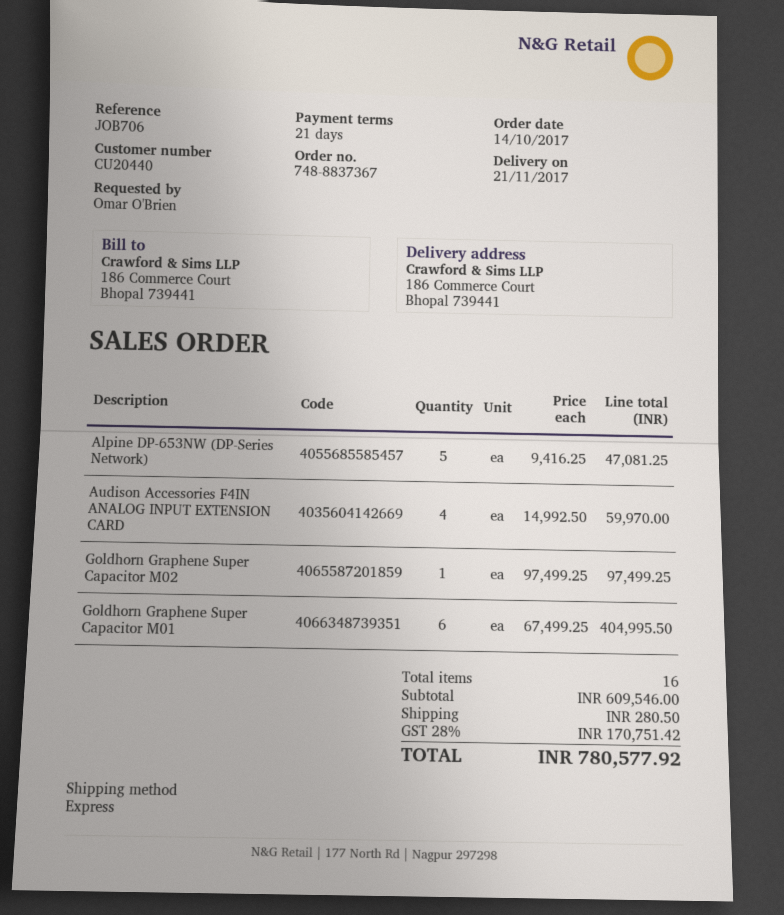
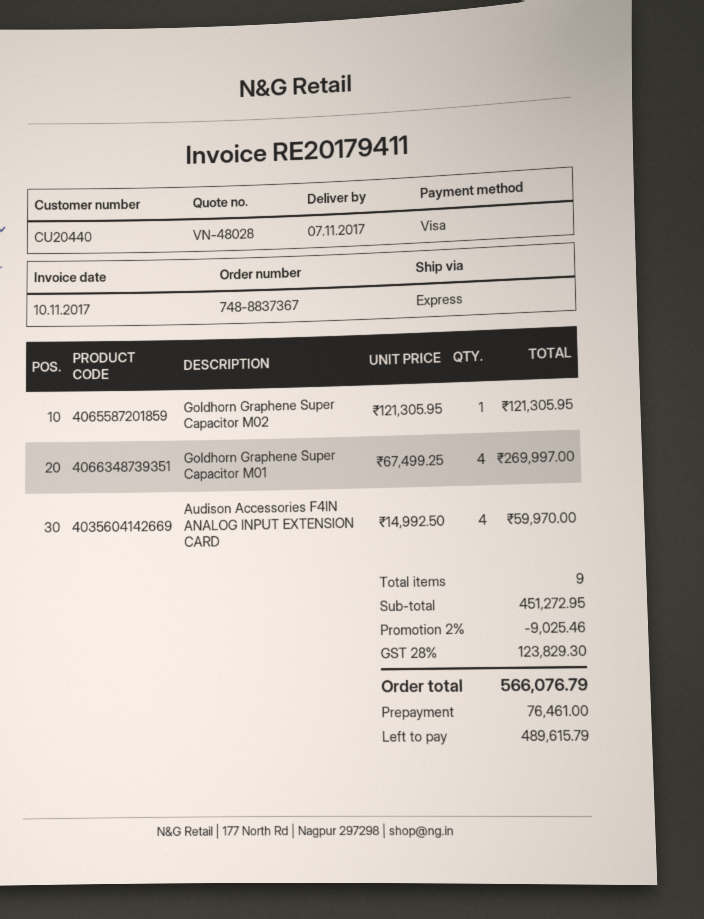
delivery date: 2017-11-21 -> 2017-11-07
Alpine DP-653NW (DP-Series Network): 5 x 9416.25 = 47081.25 -> none
Goldhorn Graphene Super Capacitor M02: 1 x 97499.25 = 97499.25 -> 1 x 121305.95 = 121305.95
Goldhorn Graphene Super Capacitor M01: 6 x 67499.25 = 404995.50 -> 4 x 67499.25 = 269997.00
total quantity: 16 -> 9
subtotal: 609546.00 -> 451272.95
discount: none -> 2% = 9025.46
shipping: 280.50 -> none
tax: 28% = 170751.42 -> 28% = 123829.30
total: 780577.92 -> 566076.79

